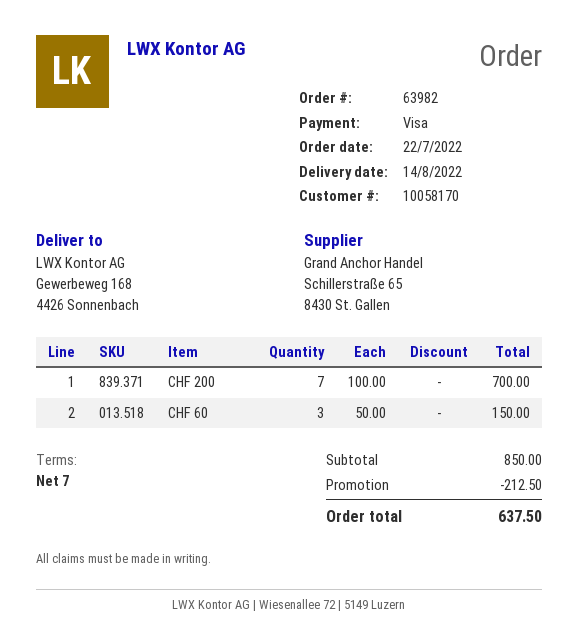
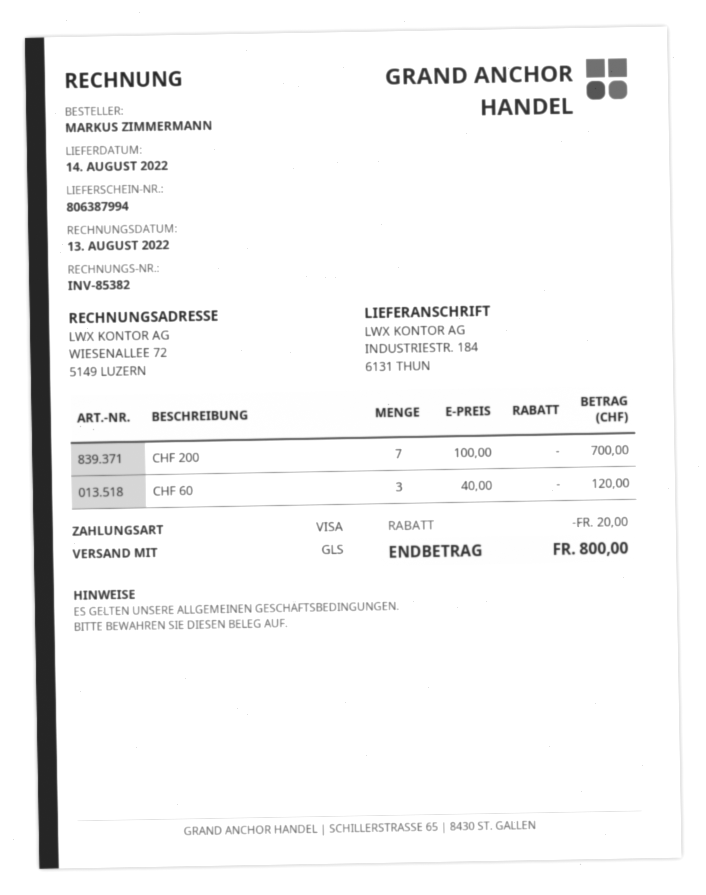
ship to: Gewerbeweg 168, 4426 Sonnenbach -> INDUSTRIESTR. 184, 6131 THUN
CHF 60: 3 x 50.00 = 150.00 -> 3 x 40.00 = 120.00
discount: 212.50 -> 20.00
total: 637.50 -> 800.00

